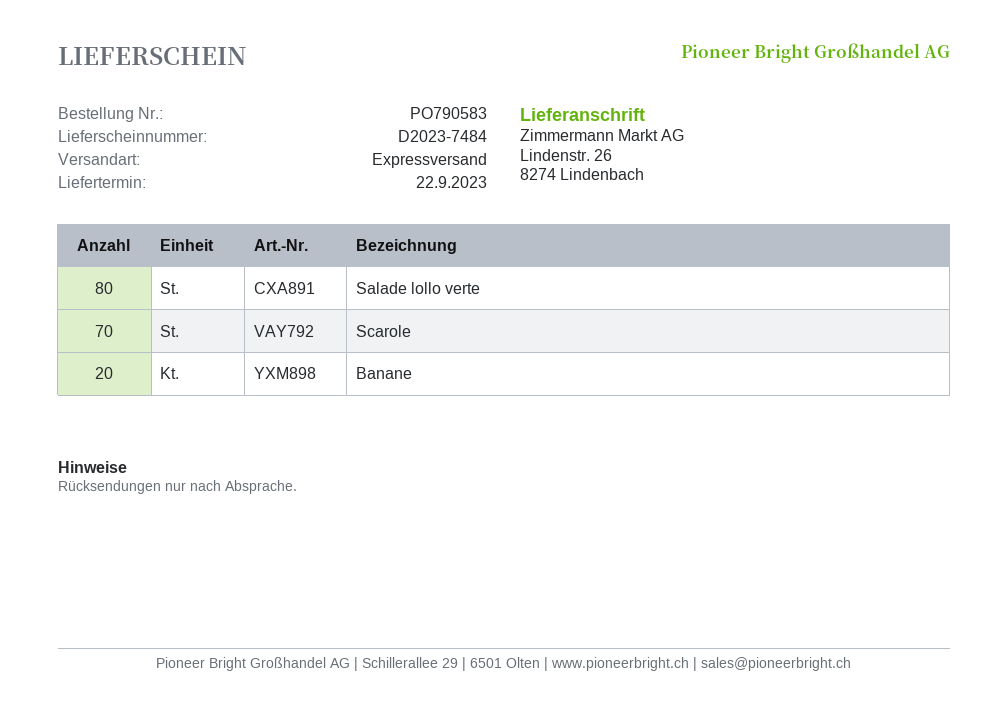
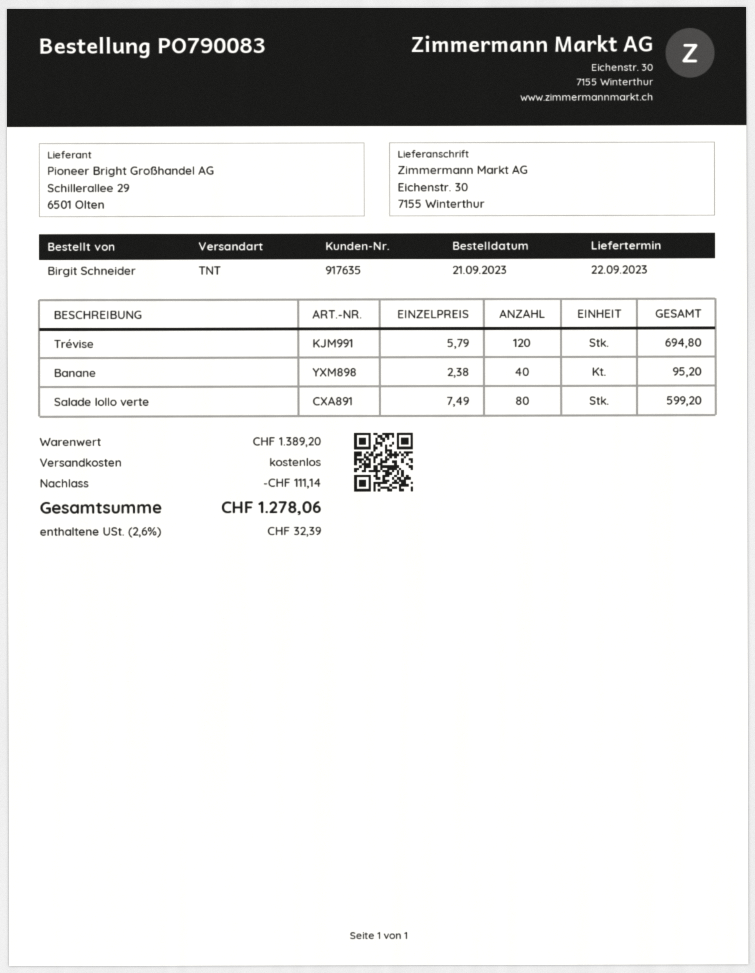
order number: PO790583 -> PO790083
shipping method: express -> TNT
ship to: Lindenstr. 26, 8274 Lindenbach -> Eichenstr. 30, 7155 Winterthur
Scarole: 70 -> none
Banane: 20 -> 40
Trévise: none -> 120

